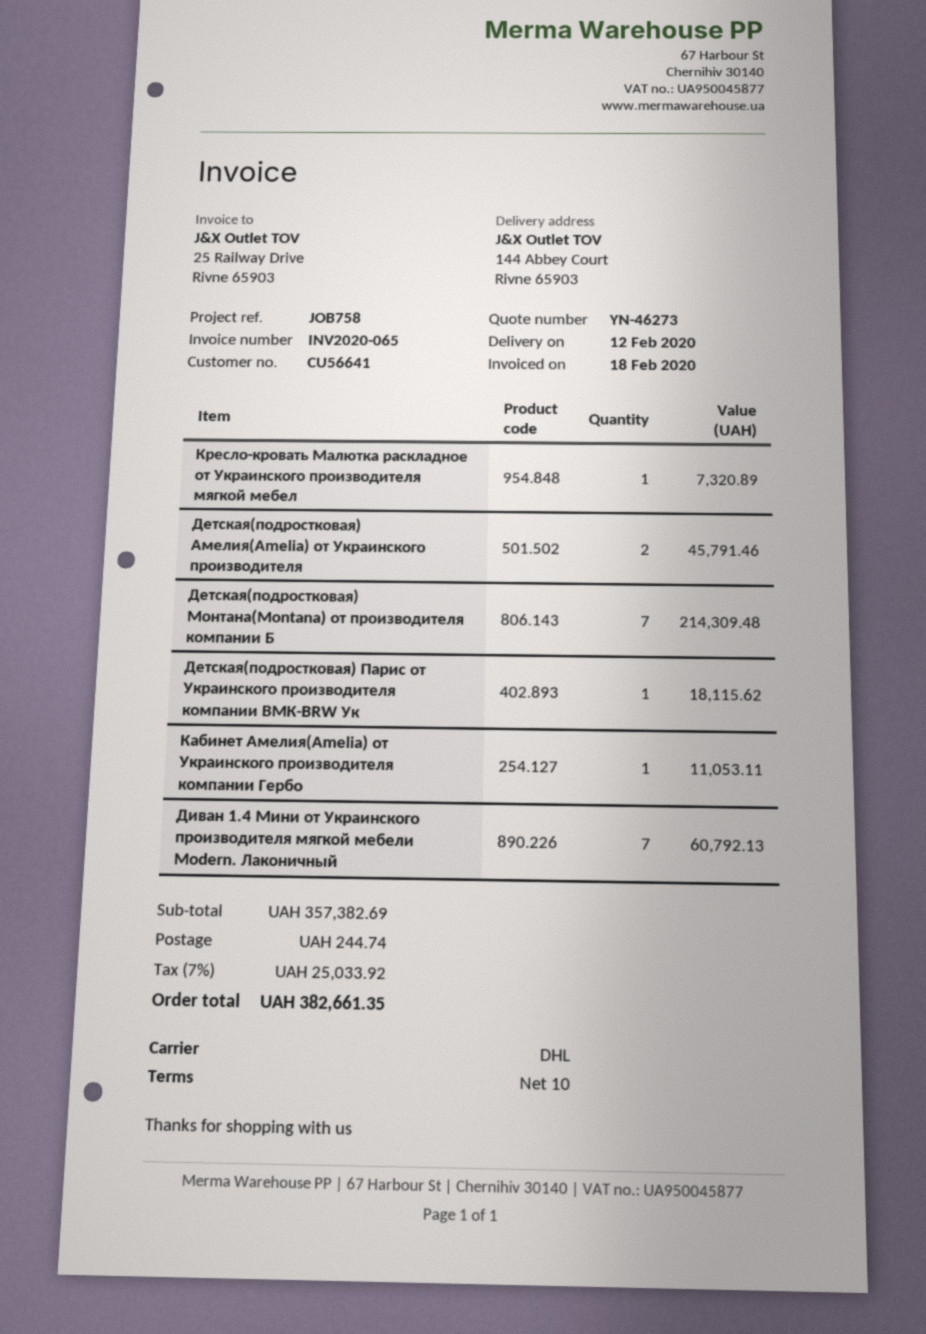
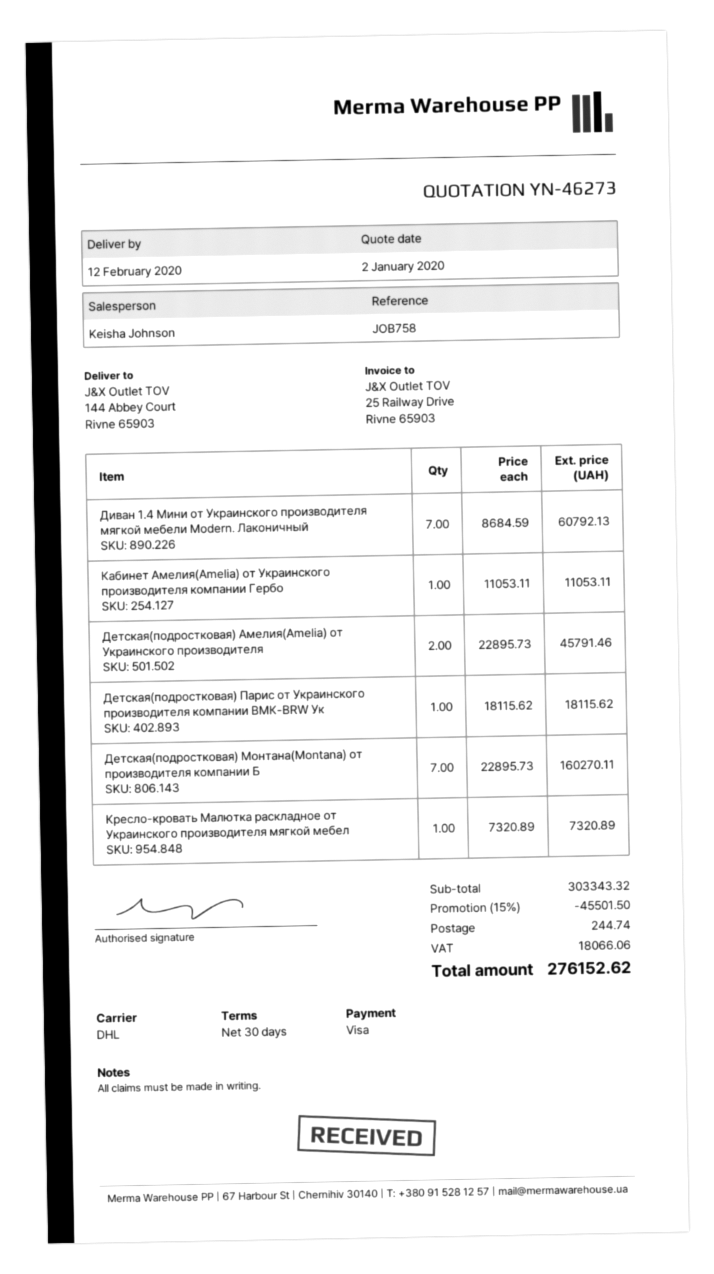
payment terms: 10 days -> 30 days
Детская(подростковая) Монтана(Montana) от производителя компании Б: 7 for 214309.48 -> 7 for 160270.11
subtotal: 357382.69 -> 303343.32
discount: none -> 15% = 45501.50
tax: 25033.92 -> 18066.06
total: 382661.35 -> 276152.62

